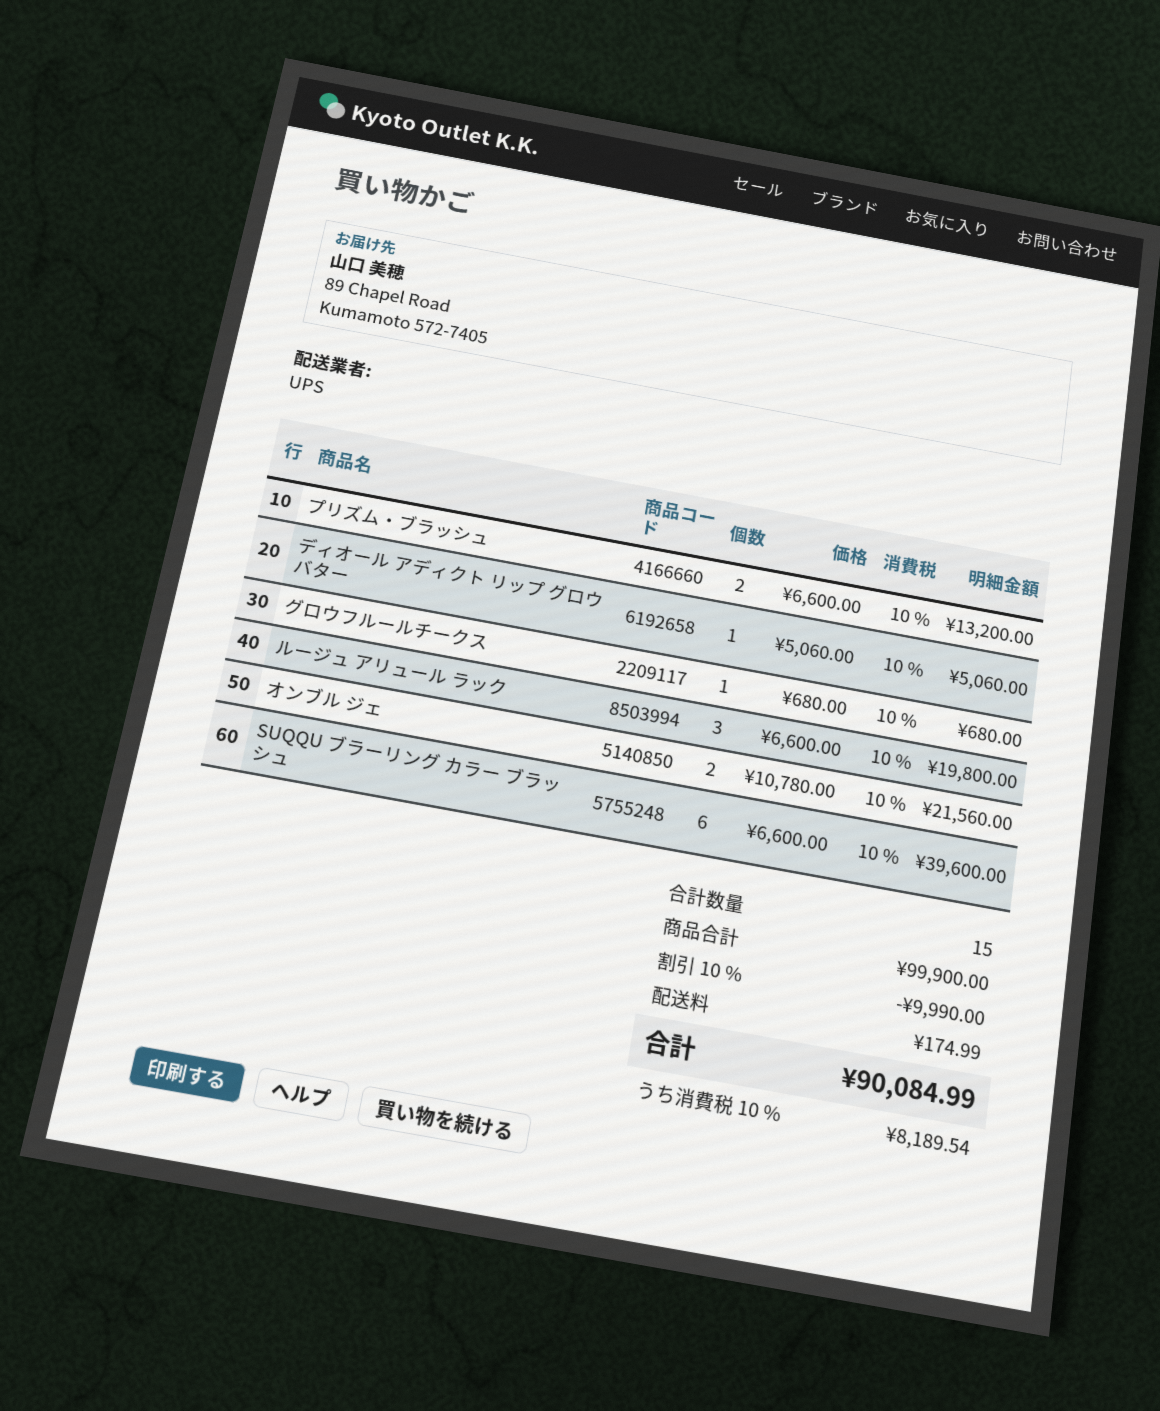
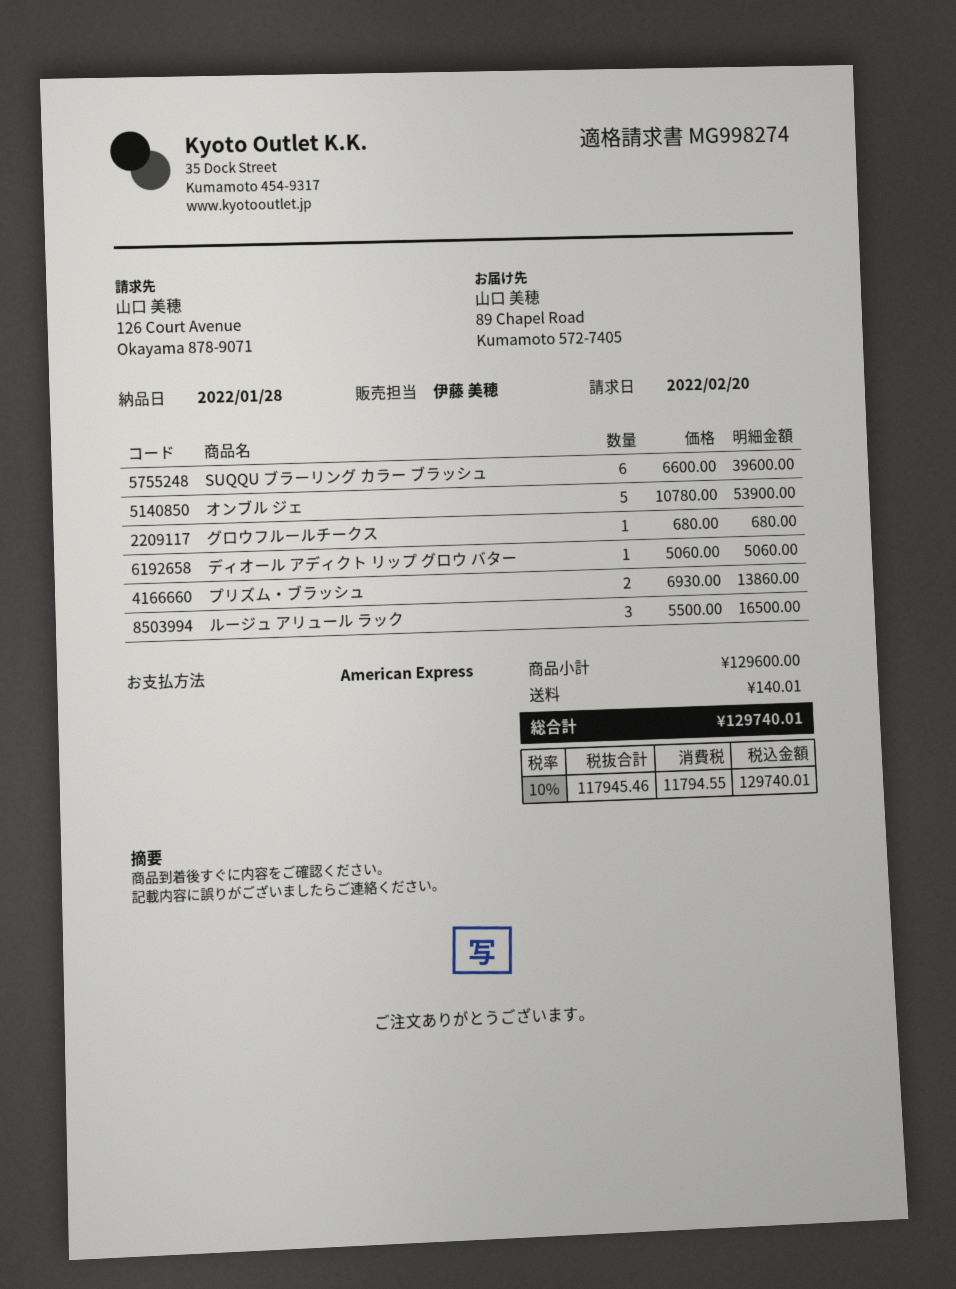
プリズム・ブラッシュ: 2 x 6600.00 = 13200.00 -> 2 x 6930.00 = 13860.00
ルージュ アリュール ラック: 3 x 6600.00 = 19800.00 -> 3 x 5500.00 = 16500.00
オンブル ジェ: 2 x 10780.00 = 21560.00 -> 5 x 10780.00 = 53900.00
subtotal: 99900.00 -> 129600.00
discount: 10% = 9990.00 -> none
shipping: 174.99 -> 140.01
tax: 10% = 8189.54 -> 10% = 11794.55
total: 90084.99 -> 129740.01

